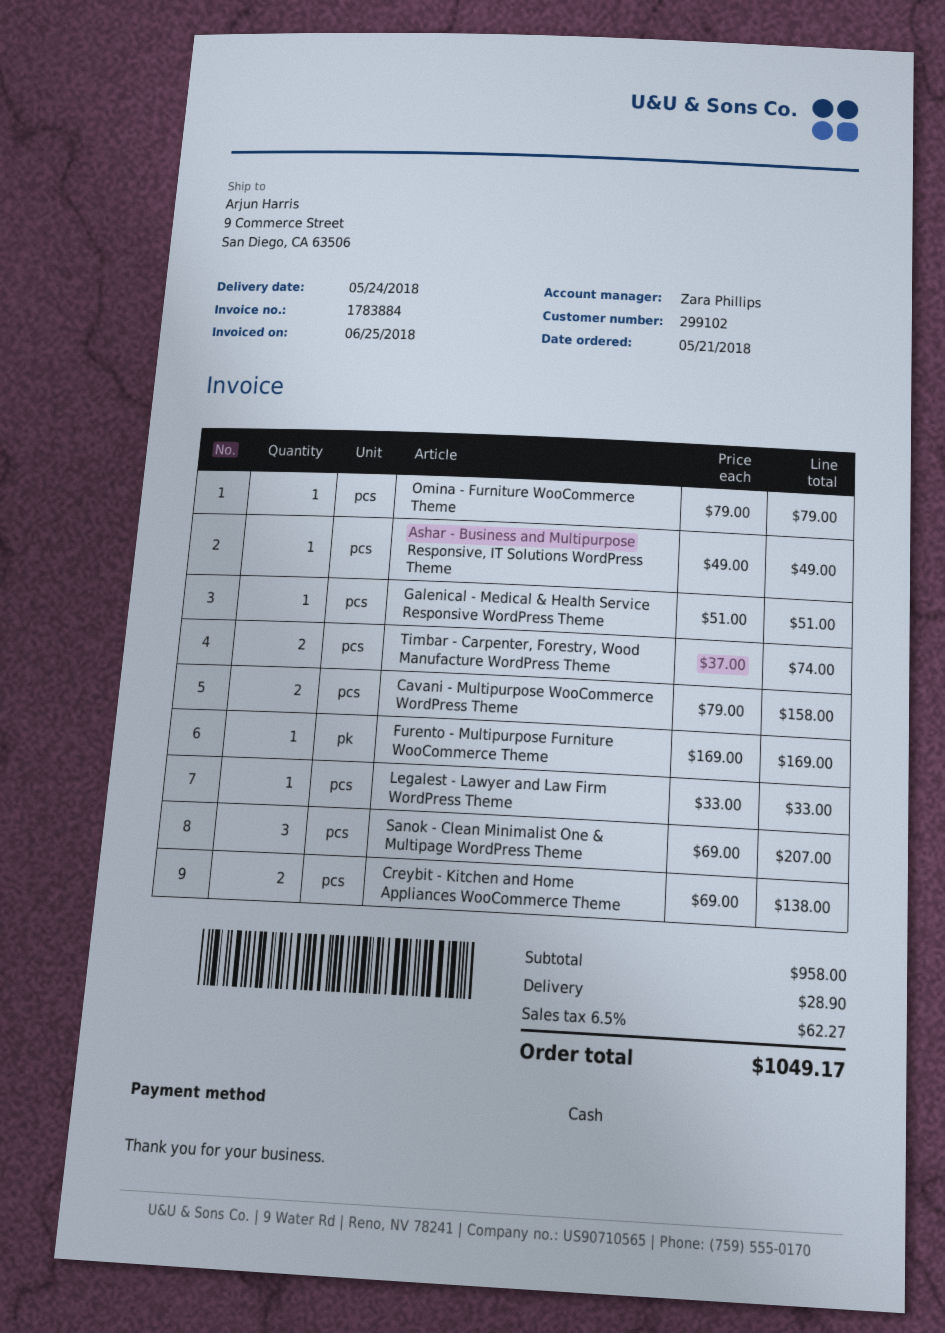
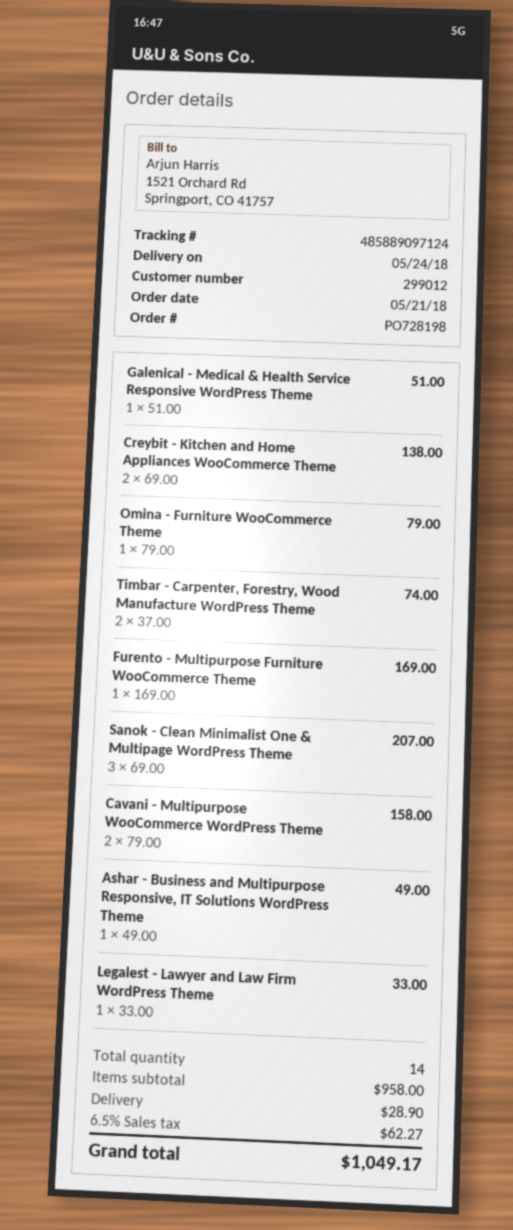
customer number: 299102 -> 299012

